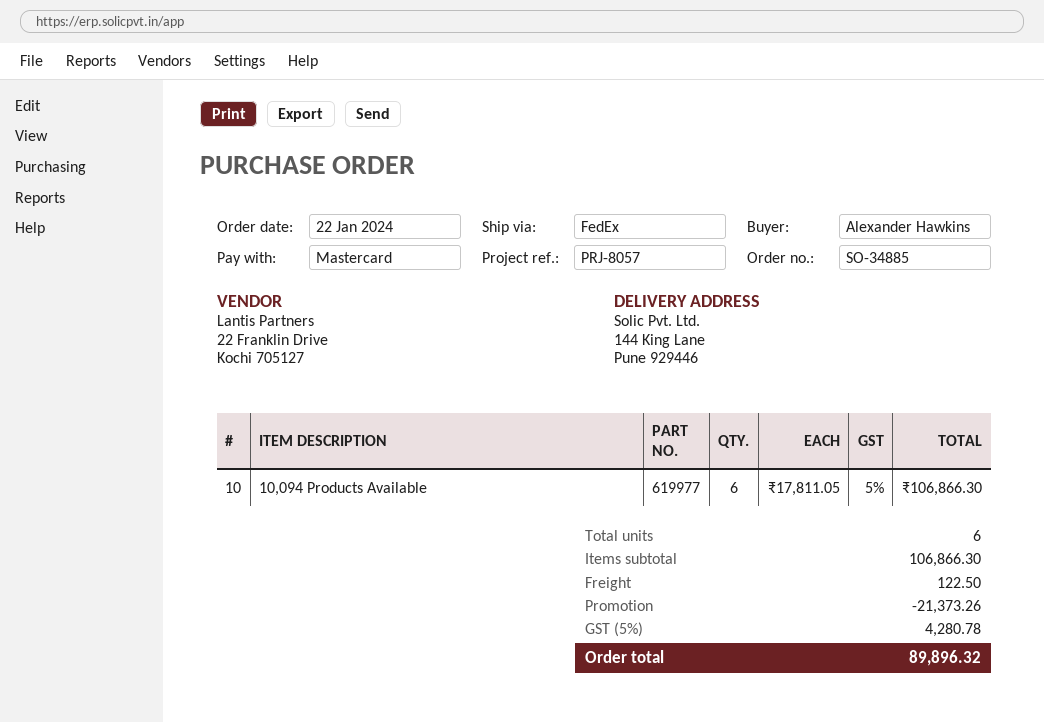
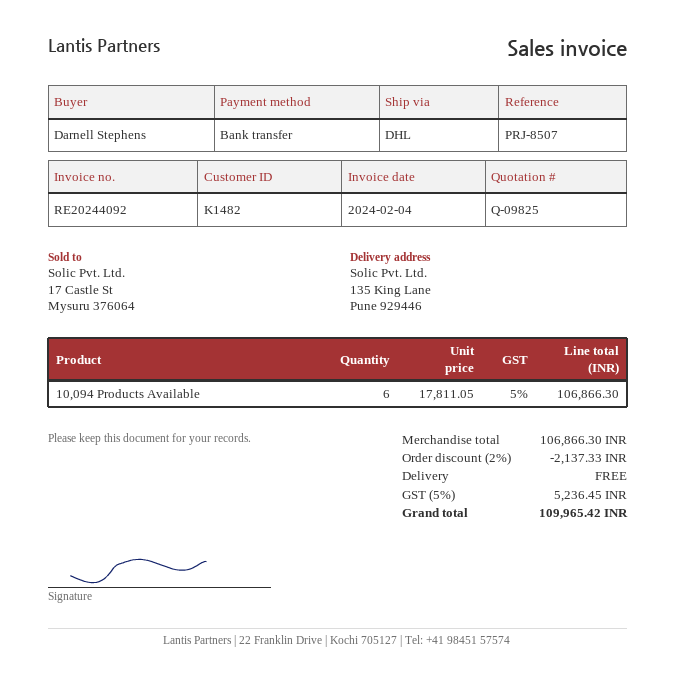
reference: PRJ-8057 -> PRJ-8507
ordered by: Alexander Hawkins -> Darnell Stephens
payment method: Mastercard -> bank transfer
shipping method: FedEx -> DHL
ship to: 144 King Lane, Pune 929446 -> 135 King Lane, Pune 929446
discount: 21373.26 -> 2137.33
shipping: 122.50 -> 0.00
tax: 5% = 4280.78 -> 5% = 5236.45
total: 89896.32 -> 109965.42

